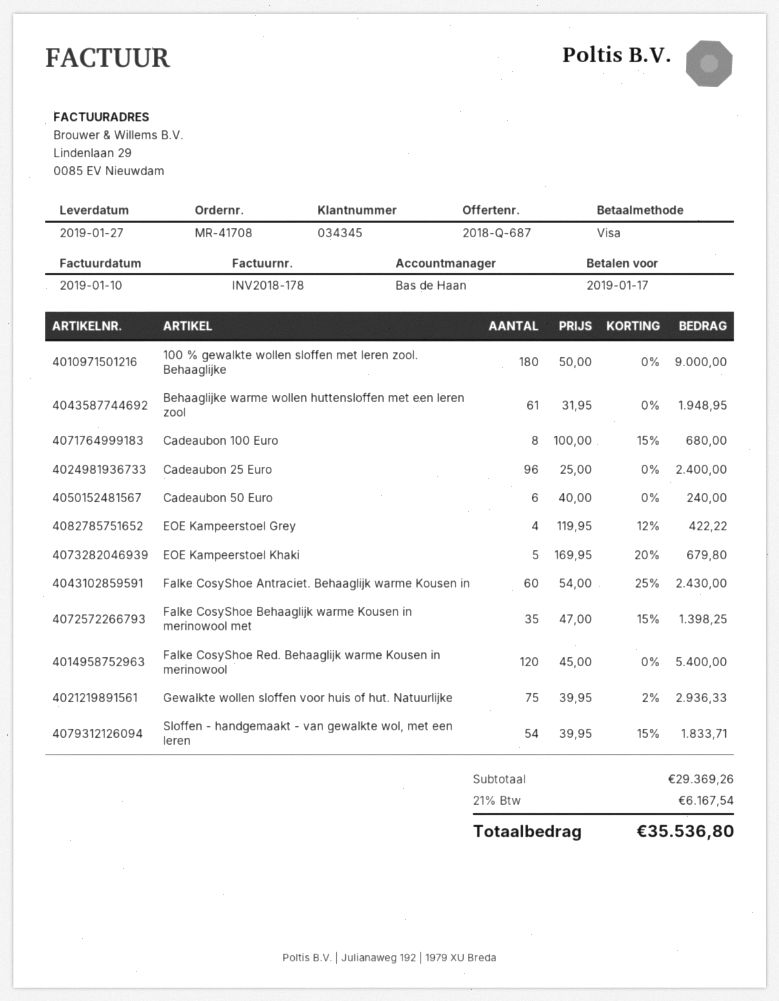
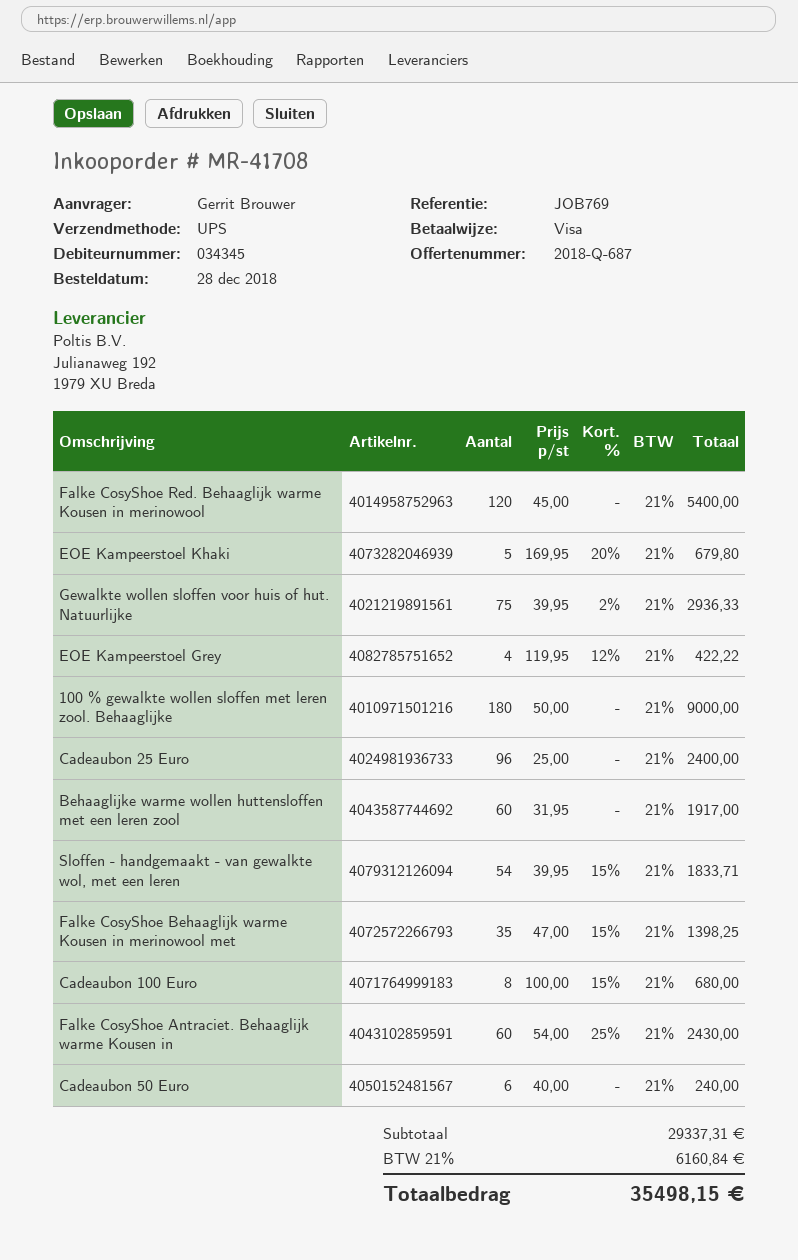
Behaaglijke warme wollen huttensloffen met een leren zool: 61 x 31.95 = 1948.95 -> 60 x 31.95 = 1917.00
subtotal: 29369.26 -> 29337.31
tax: 21% = 6167.54 -> 21% = 6160.84
total: 35536.80 -> 35498.15

